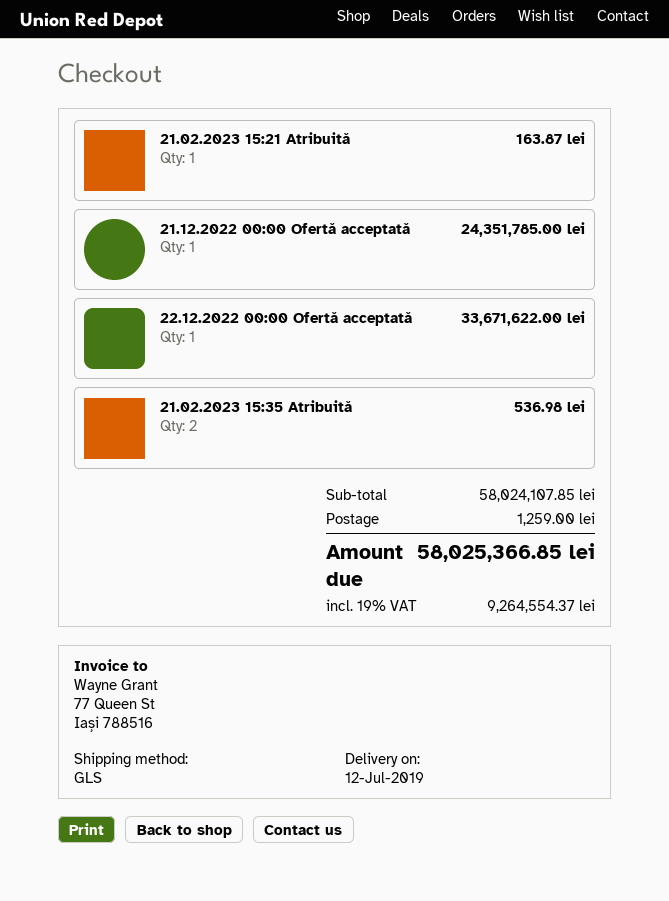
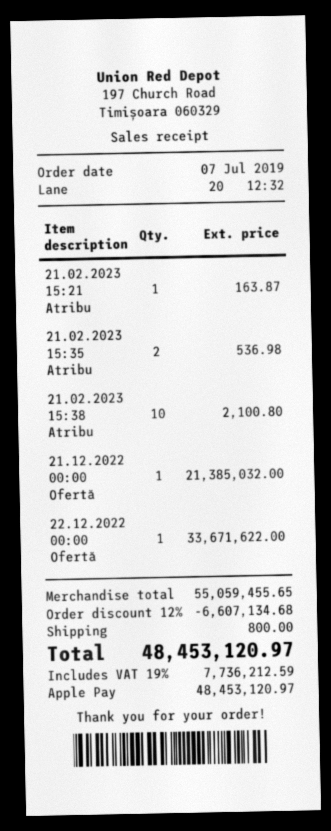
21.12.2022 00:00 Ofertă acceptată: 1 for 24351785.00 -> 1 for 21385032.00
21.02.2023 15:38 Atribu: none -> 10 for 2100.80
subtotal: 58024107.85 -> 55059455.65
discount: none -> 12% = 6607134.68
shipping: 1259.00 -> 800.00
tax: 19% = 9264554.37 -> 19% = 7736212.59
total: 58025366.85 -> 48453120.97

